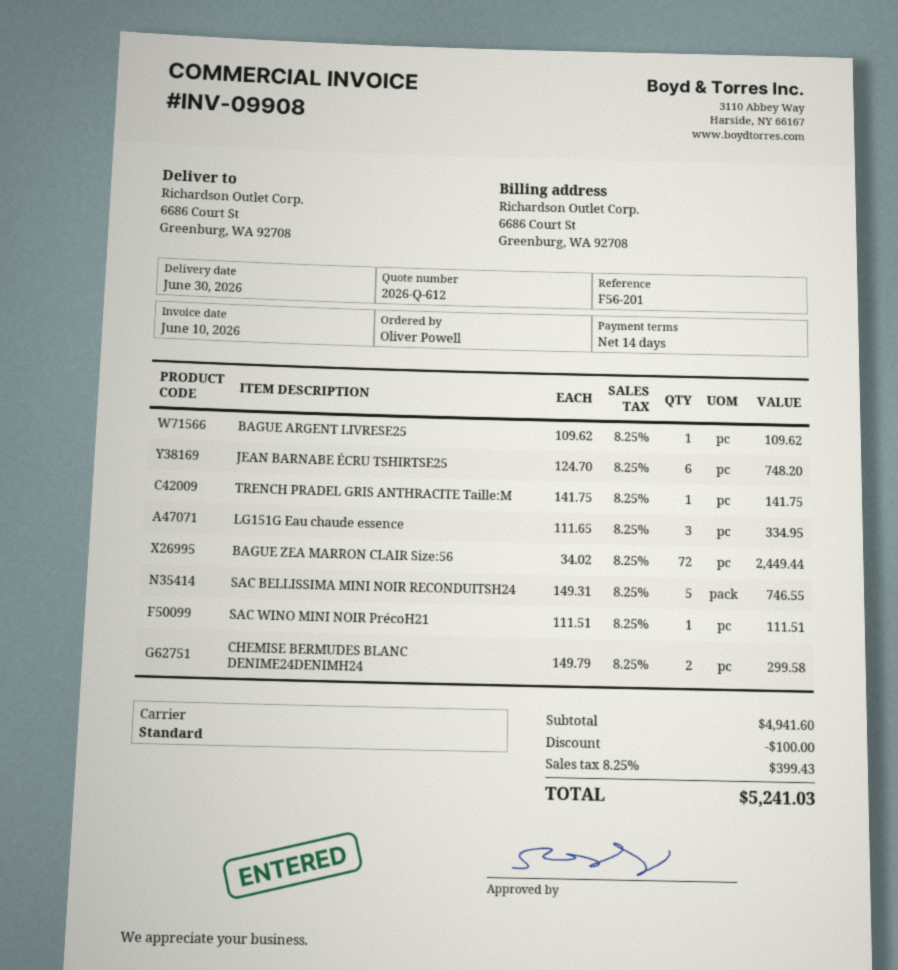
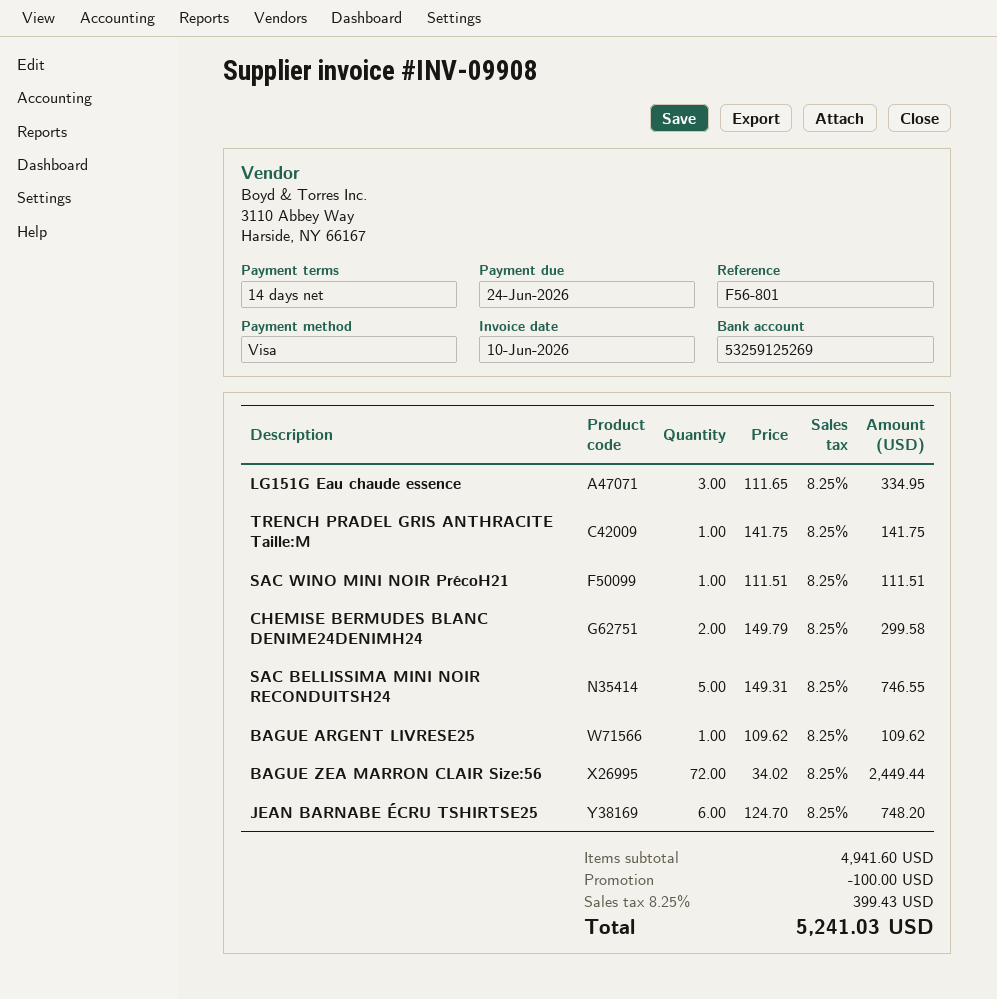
reference: F56-201 -> F56-801

